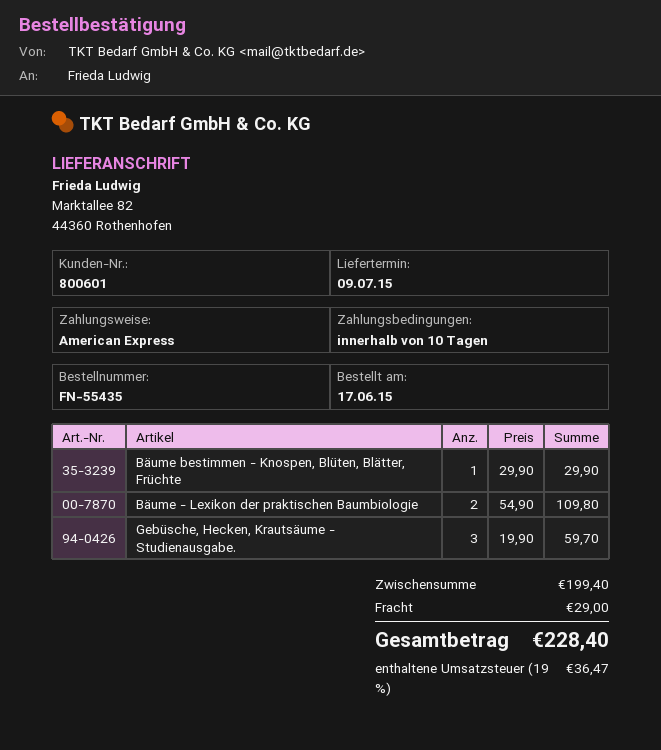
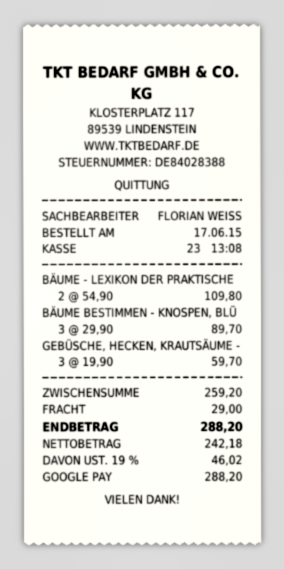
payment method: American Express -> Google Pay
Bäume bestimmen - Knospen, Blüten, Blätter, Früchte: 1 x 29.90 = 29.90 -> 3 x 29.90 = 89.70
subtotal: 199.40 -> 259.20
tax: 19% = 36.47 -> 19% = 46.02
total: 228.40 -> 288.20

